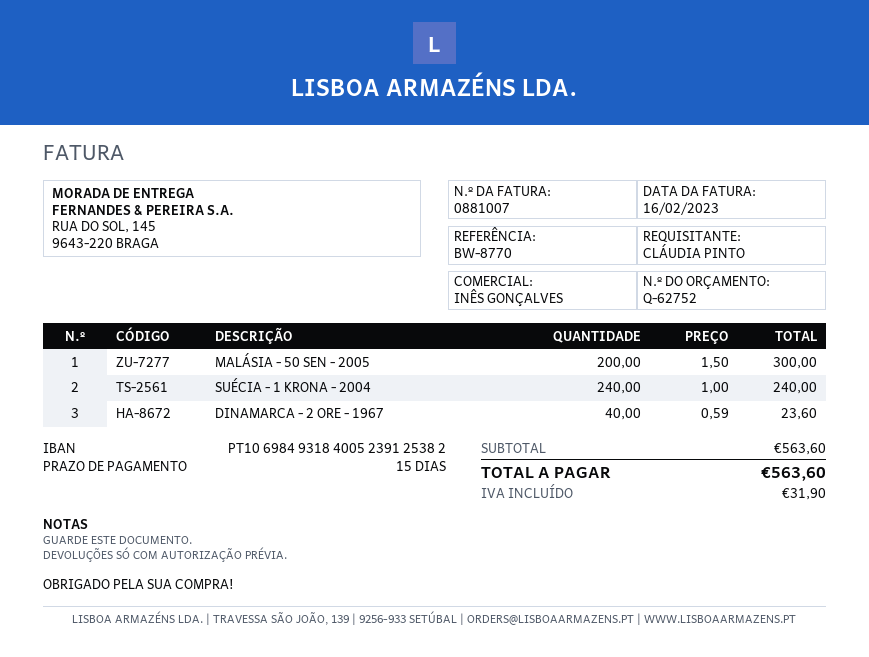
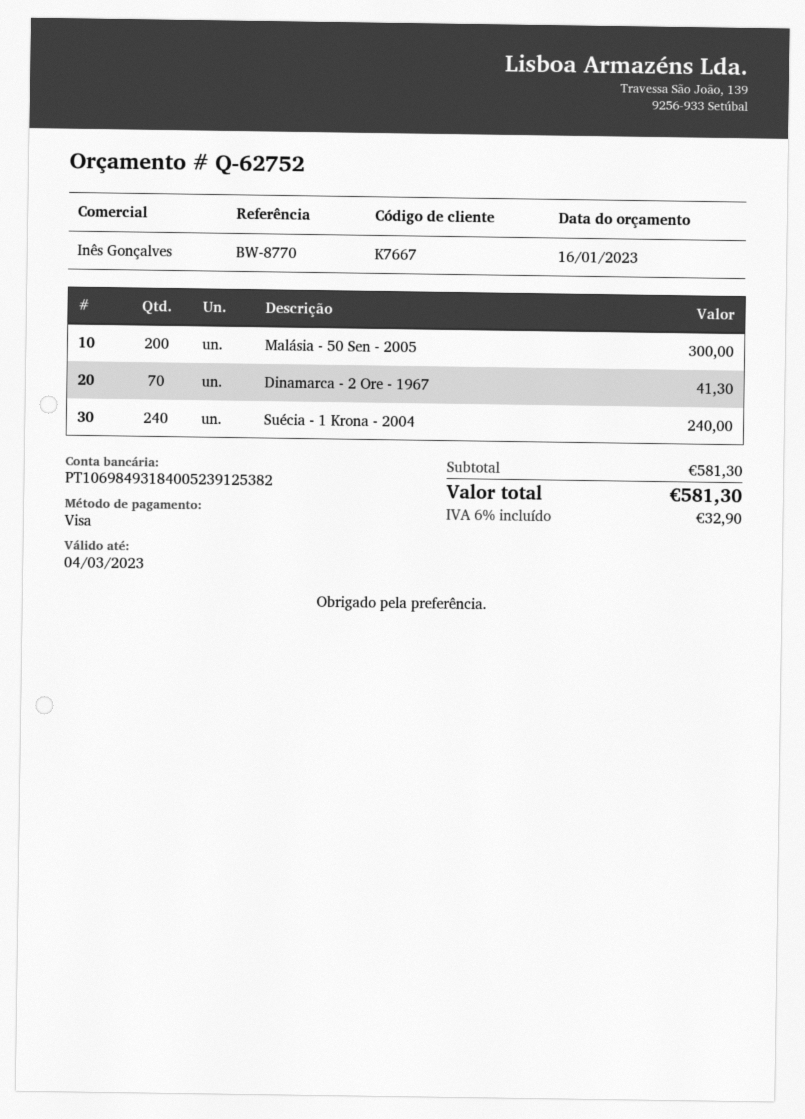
DINAMARCA - 2 ORE - 1967: 40 for 23.60 -> 70 for 41.30
subtotal: 563.60 -> 581.30
tax: 31.90 -> 32.90
total: 563.60 -> 581.30

